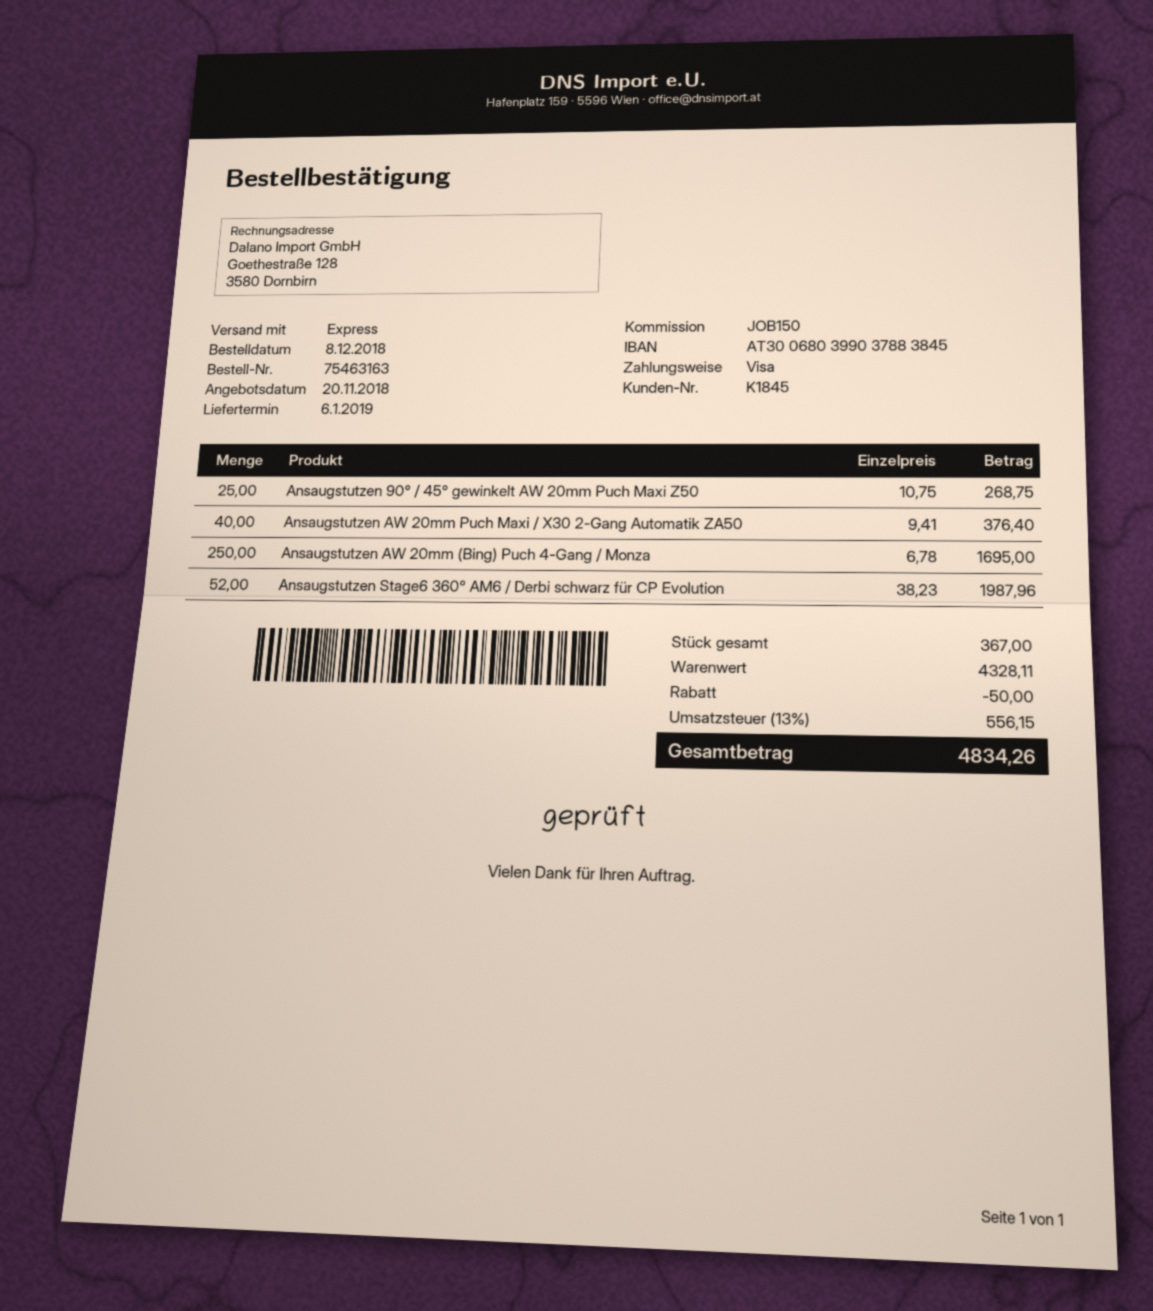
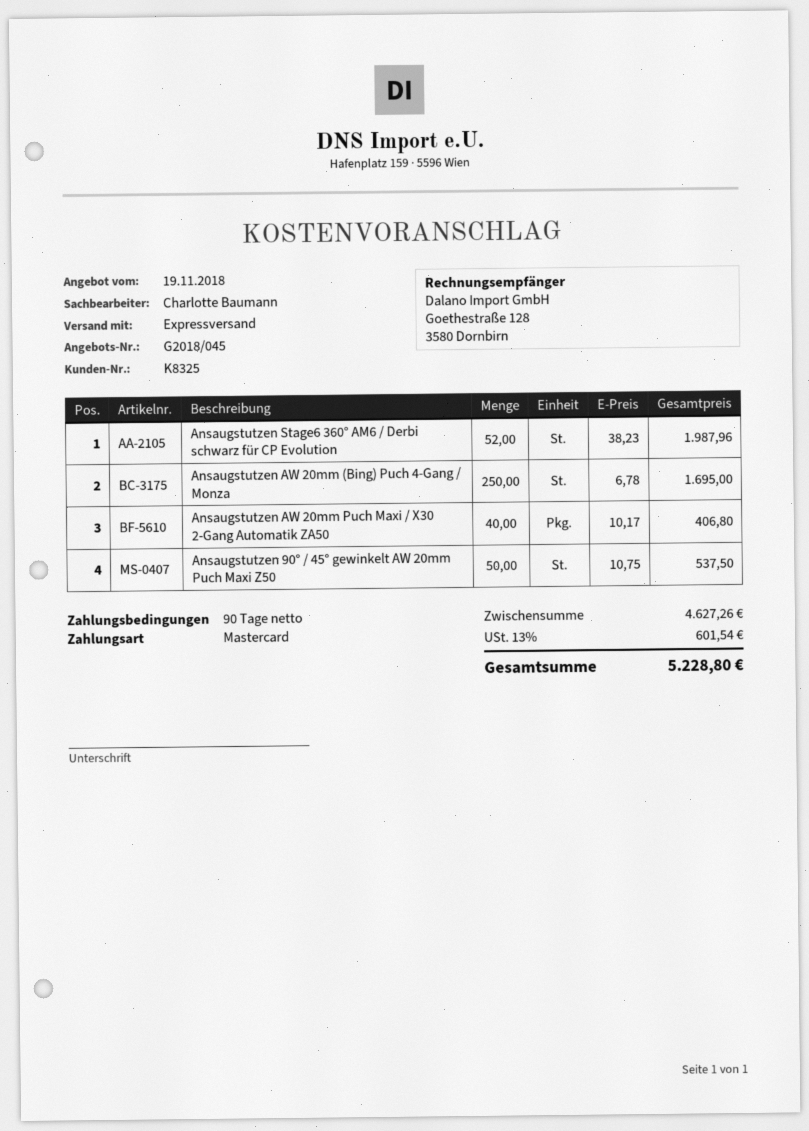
quote date: 2018-11-20 -> 2018-11-19
customer number: K1845 -> K8325
payment method: Visa -> Mastercard
Ansaugstutzen 90° / 45° gewinkelt AW 20mm Puch Maxi Z50: 25 x 10.75 = 268.75 -> 50 x 10.75 = 537.50
Ansaugstutzen AW 20mm Puch Maxi / X30 2-Gang Automatik ZA50: 40 x 9.41 = 376.40 -> 40 x 10.17 = 406.80
subtotal: 4328.11 -> 4627.26
discount: 50.00 -> none
tax: 13% = 556.15 -> 13% = 601.54
total: 4834.26 -> 5228.80

